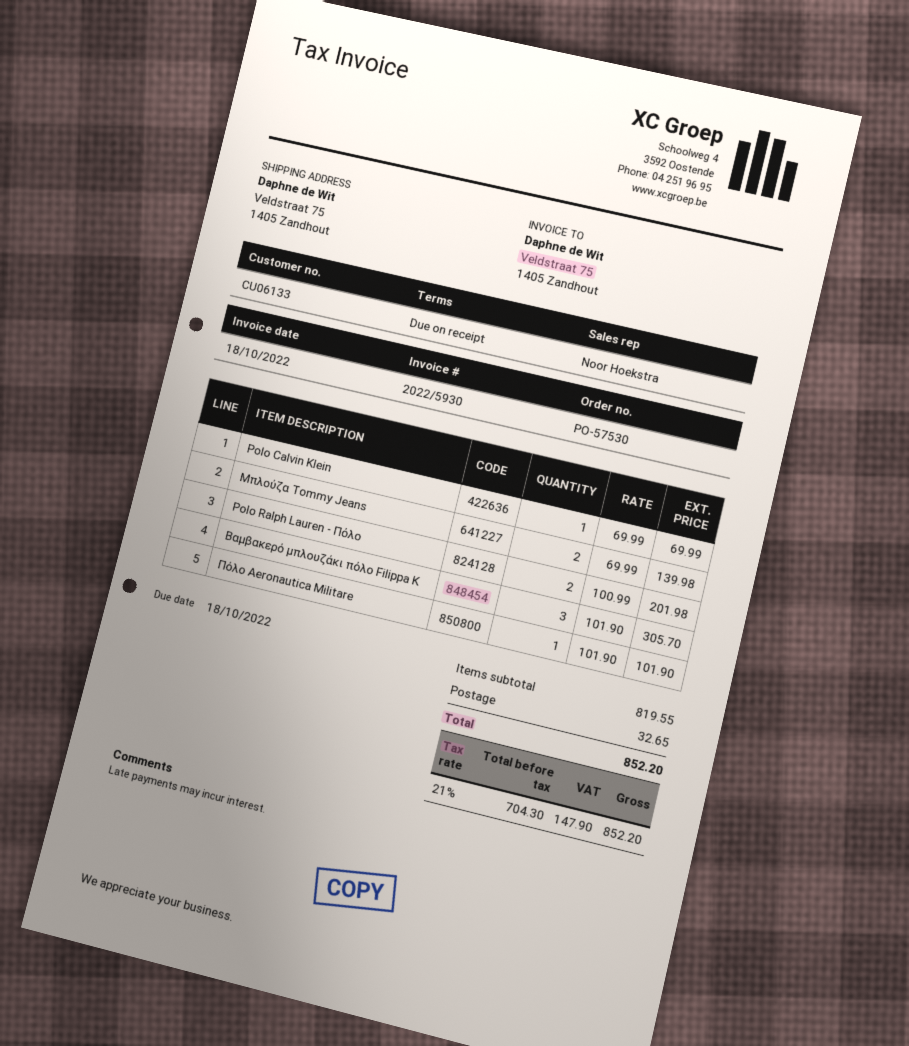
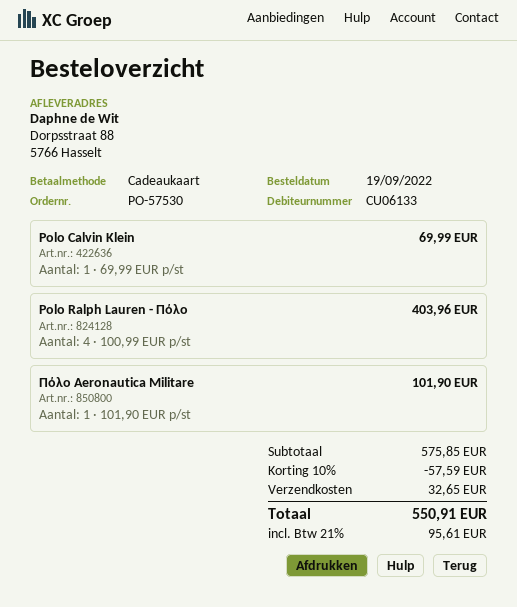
ship to: Veldstraat 75, 1405 Zandhout -> Dorpsstraat 88, 5766 Hasselt
Μπλούζα Tommy Jeans: 2 x 69.99 = 139.98 -> none
Polo Ralph Lauren - Πόλο: 2 x 100.99 = 201.98 -> 4 x 100.99 = 403.96
Βαμβακερό μπλουζάκι πόλο Filippa K: 3 x 101.90 = 305.70 -> none
subtotal: 819.55 -> 575.85
discount: none -> 10% = 57.59
tax: 21% = 147.90 -> 21% = 95.61
total: 852.20 -> 550.91

